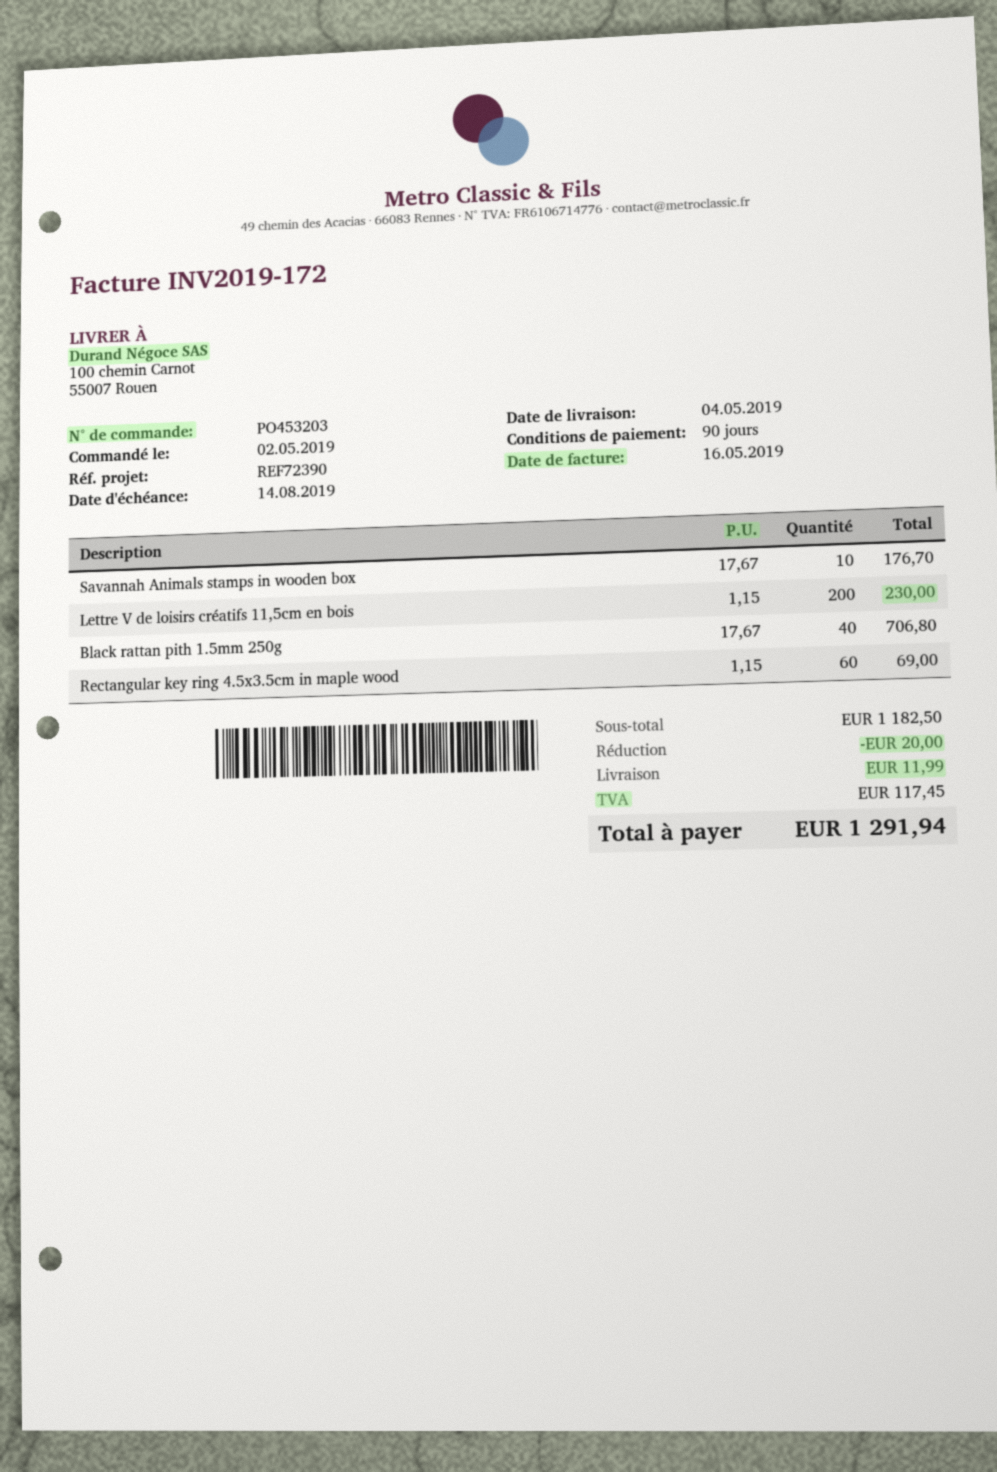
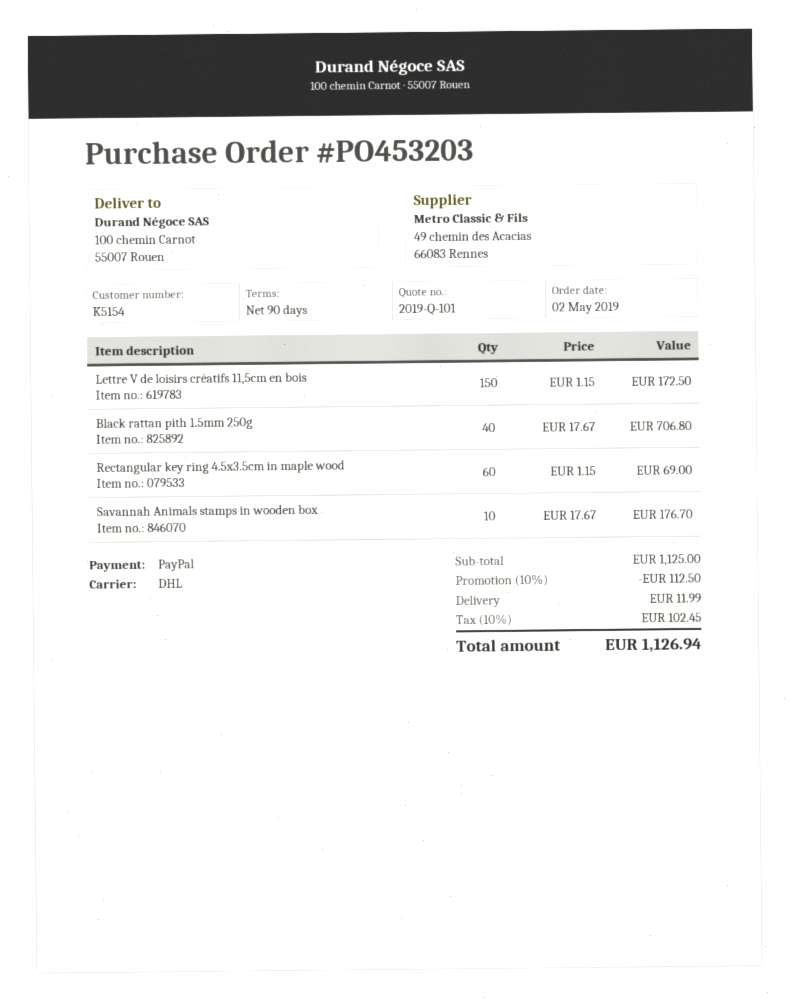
Lettre V de loisirs créatifs 11,5cm en bois: 200 x 1.15 = 230.00 -> 150 x 1.15 = 172.50
subtotal: 1182.50 -> 1125.00
discount: 20.00 -> 112.50
tax: 117.45 -> 102.45
total: 1291.94 -> 1126.94

